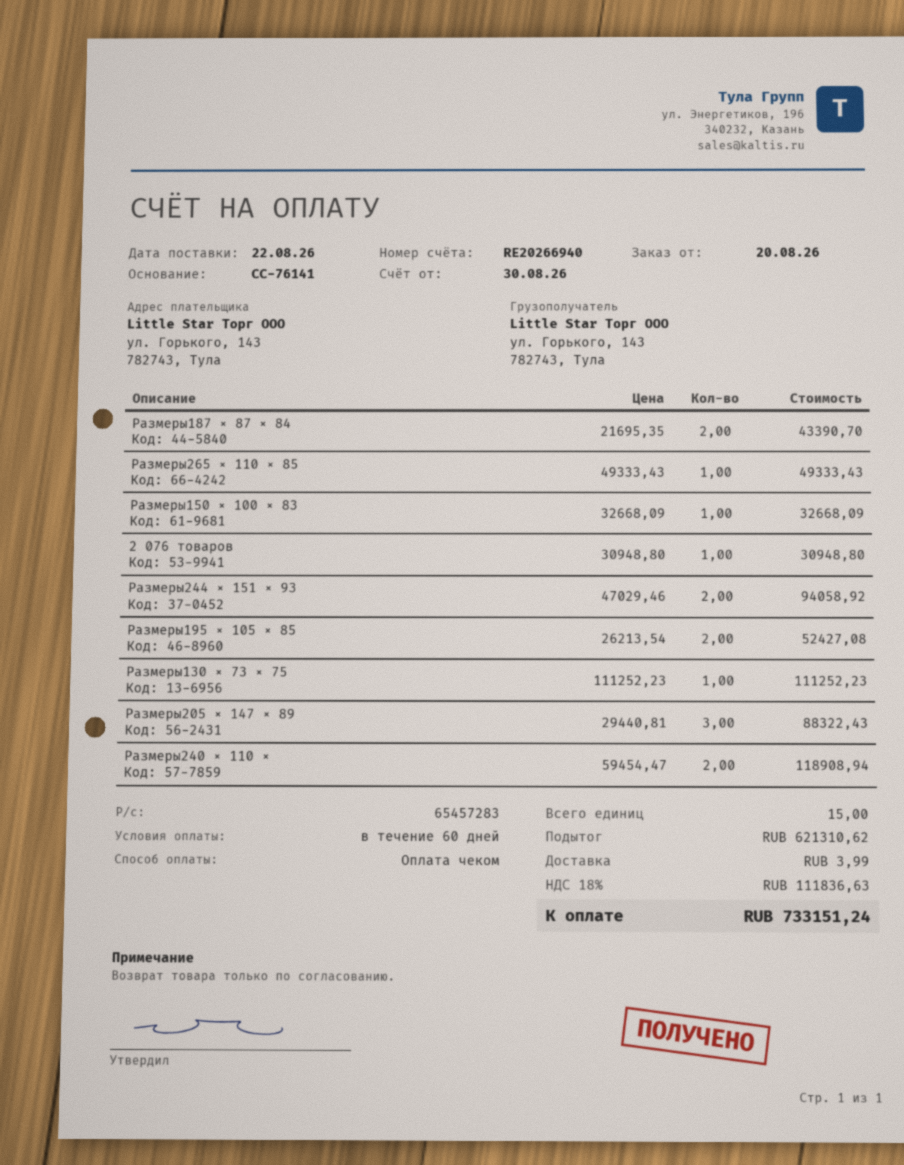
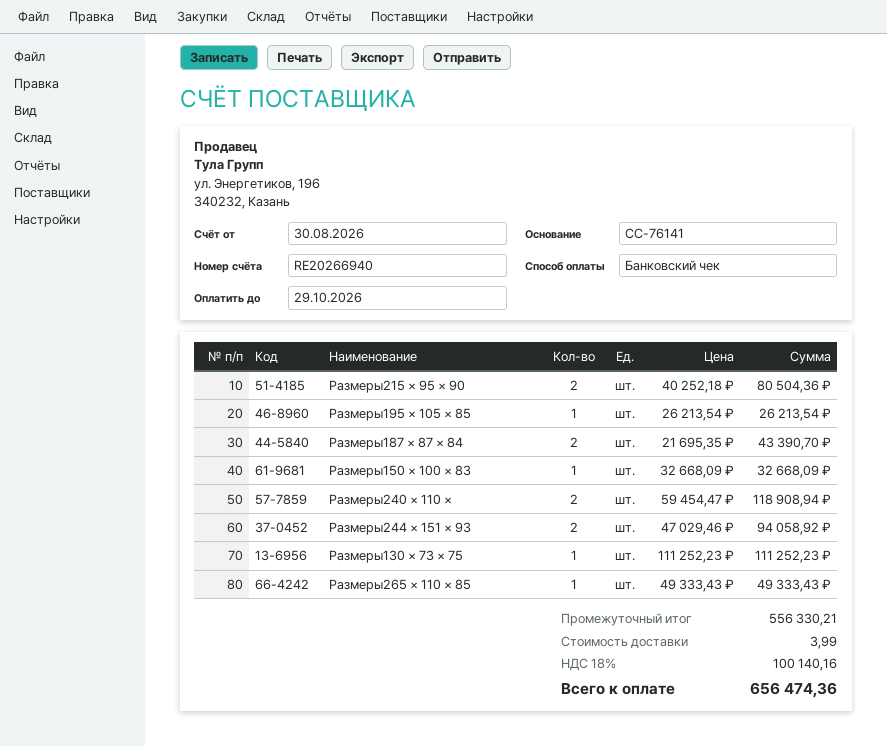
2 076 товаров: 1 x 30948.80 = 30948.80 -> none
Размеры195 × 105 × 85: 2 x 26213.54 = 52427.08 -> 1 x 26213.54 = 26213.54
Размеры205 × 147 × 89: 3 x 29440.81 = 88322.43 -> none
Размеры215 × 95 × 90: none -> 2 x 40252.18 = 80504.36
subtotal: 621310.62 -> 556330.21
tax: 18% = 111836.63 -> 18% = 100140.16
total: 733151.24 -> 656474.36

